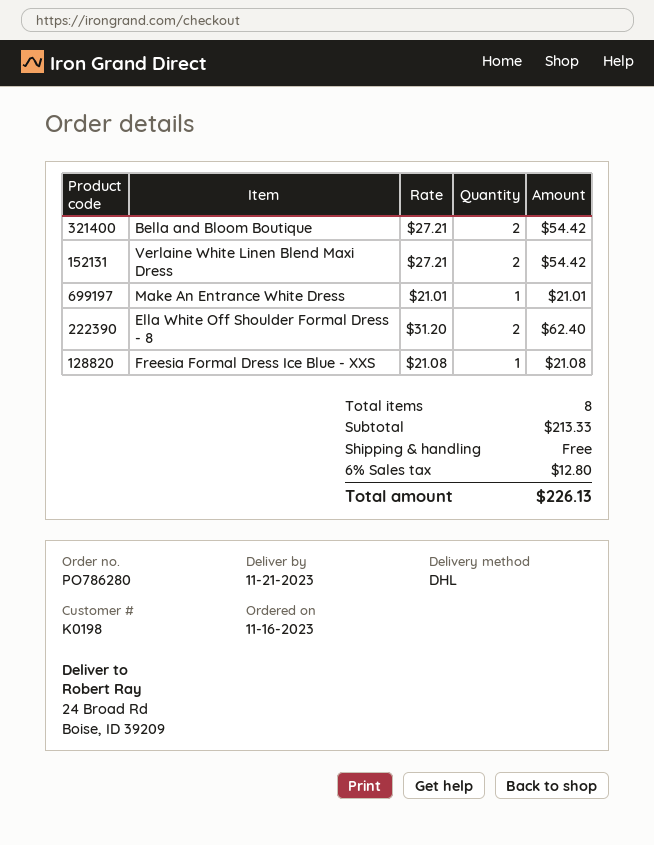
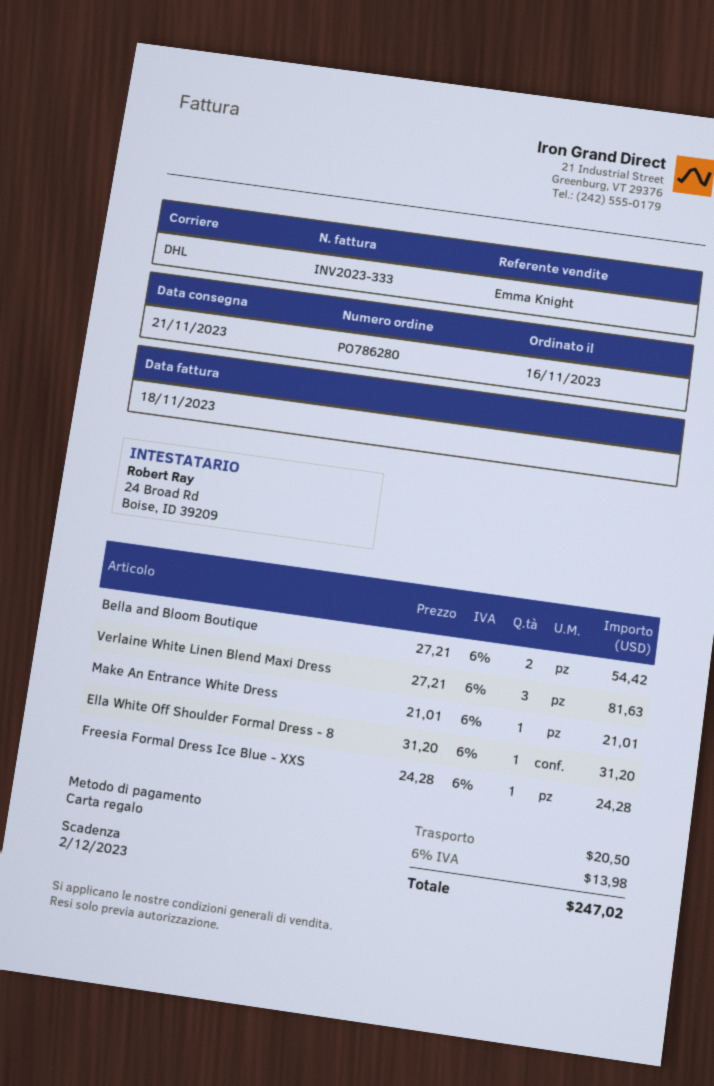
Verlaine White Linen Blend Maxi Dress: 2 x 27.21 = 54.42 -> 3 x 27.21 = 81.63
Ella White Off Shoulder Formal Dress - 8: 2 x 31.20 = 62.40 -> 1 x 31.20 = 31.20
Freesia Formal Dress Ice Blue - XXS: 1 x 21.08 = 21.08 -> 1 x 24.28 = 24.28
shipping: 0.00 -> 20.50
tax: 6% = 12.80 -> 6% = 13.98
total: 226.13 -> 247.02

